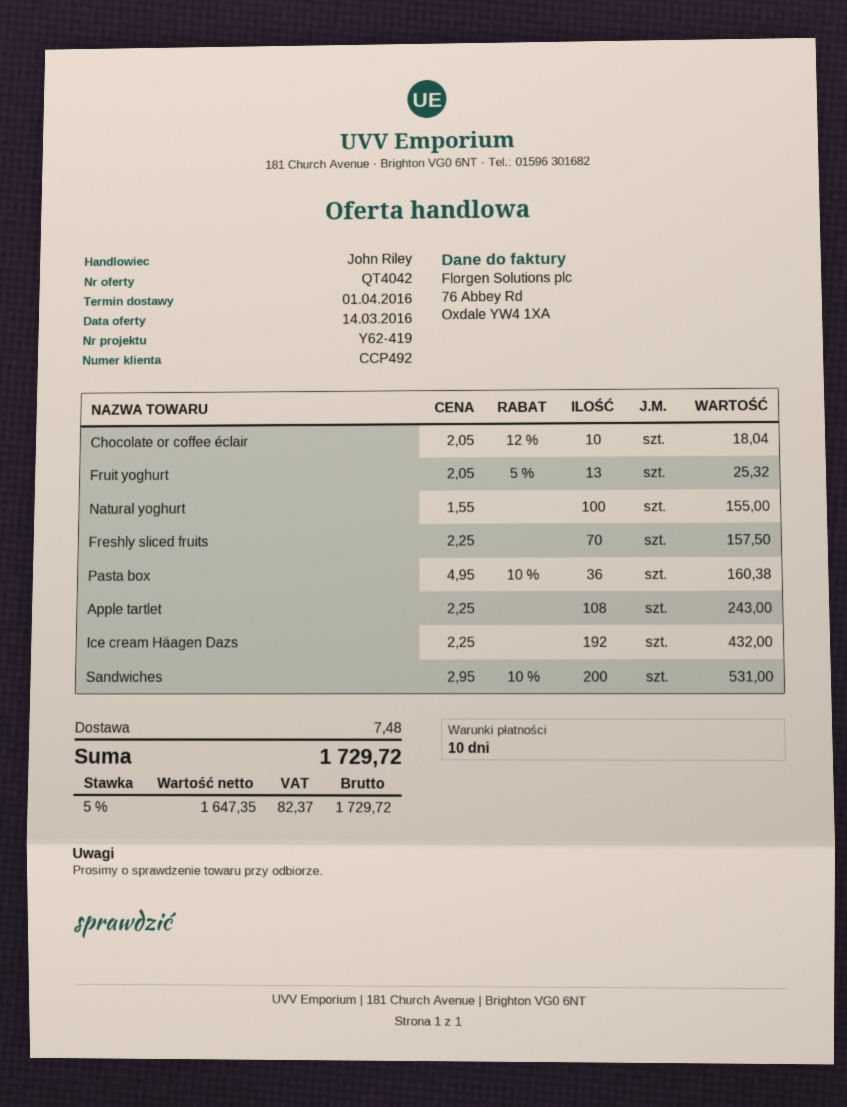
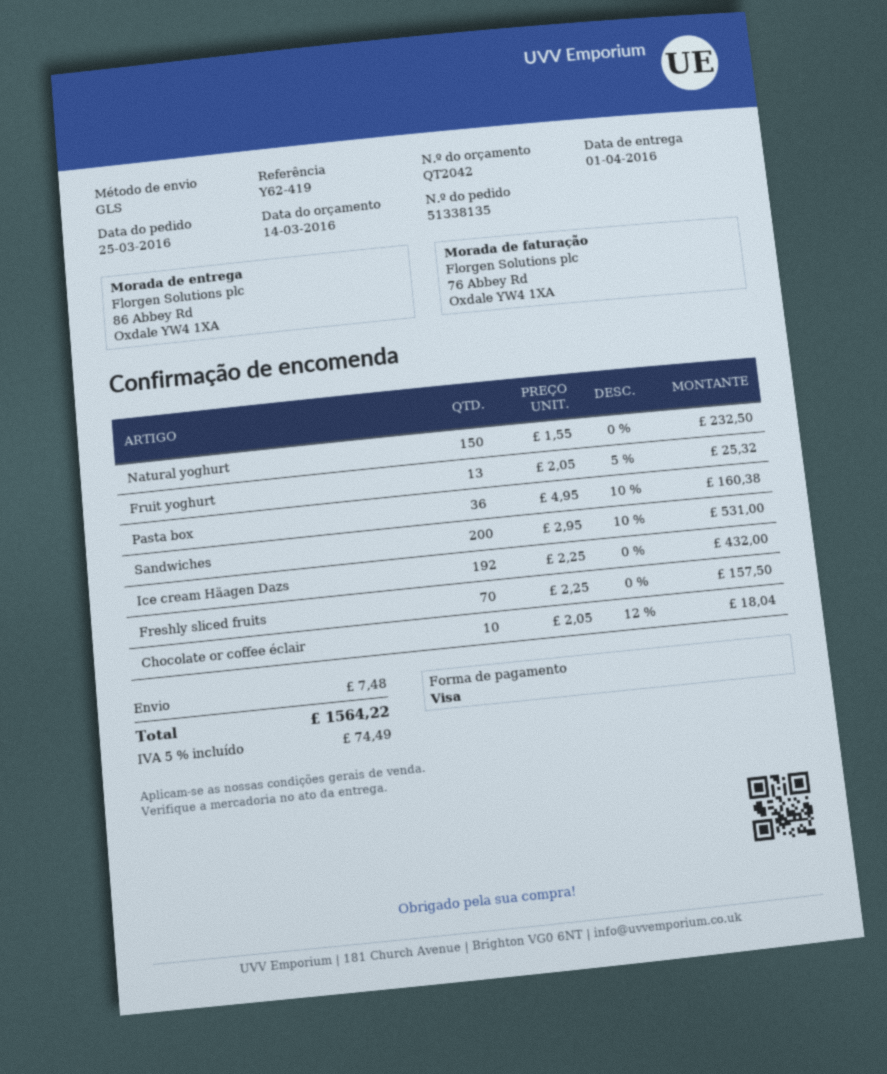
quote number: QT4042 -> QT2042
Natural yoghurt: 100 x 1.55 = 155.00 -> 150 x 1.55 = 232.50
Apple tartlet: 108 x 2.25 = 243.00 -> none
tax: 5% = 82.37 -> 5% = 74.49
total: 1729.72 -> 1564.22

